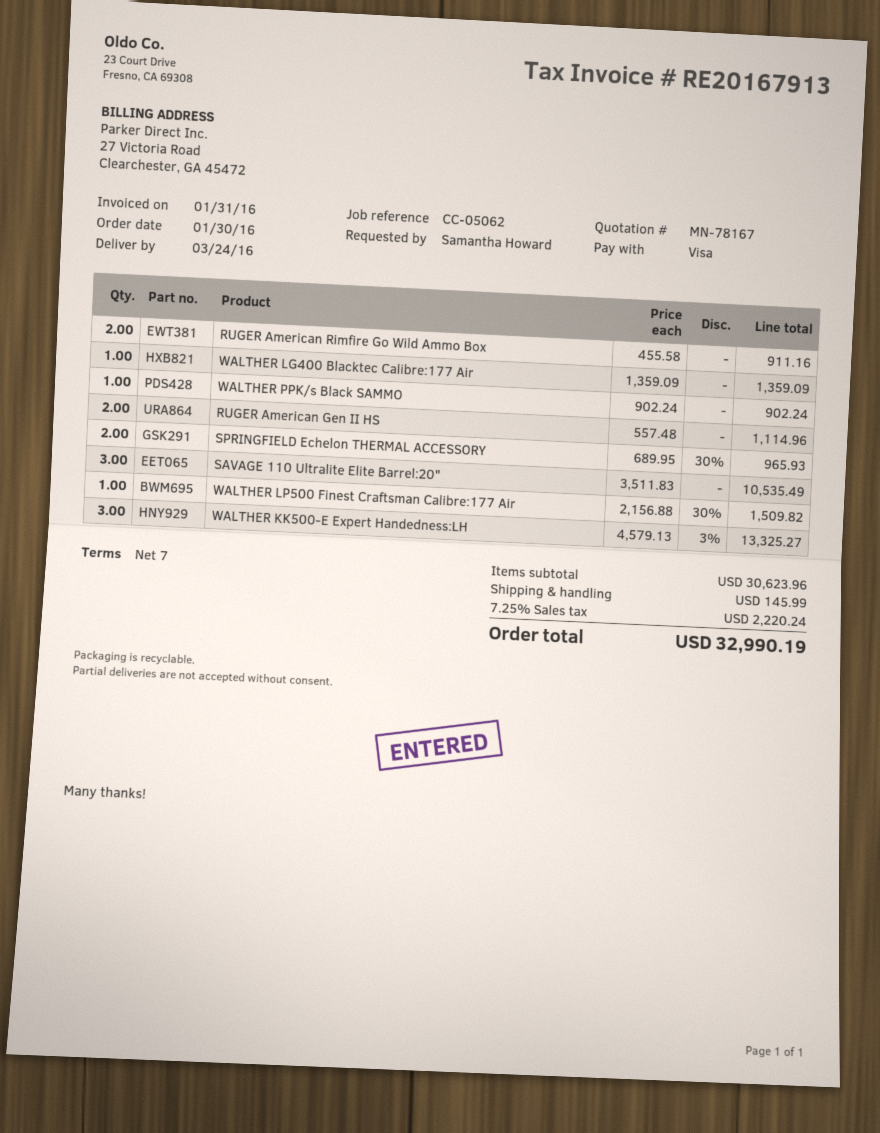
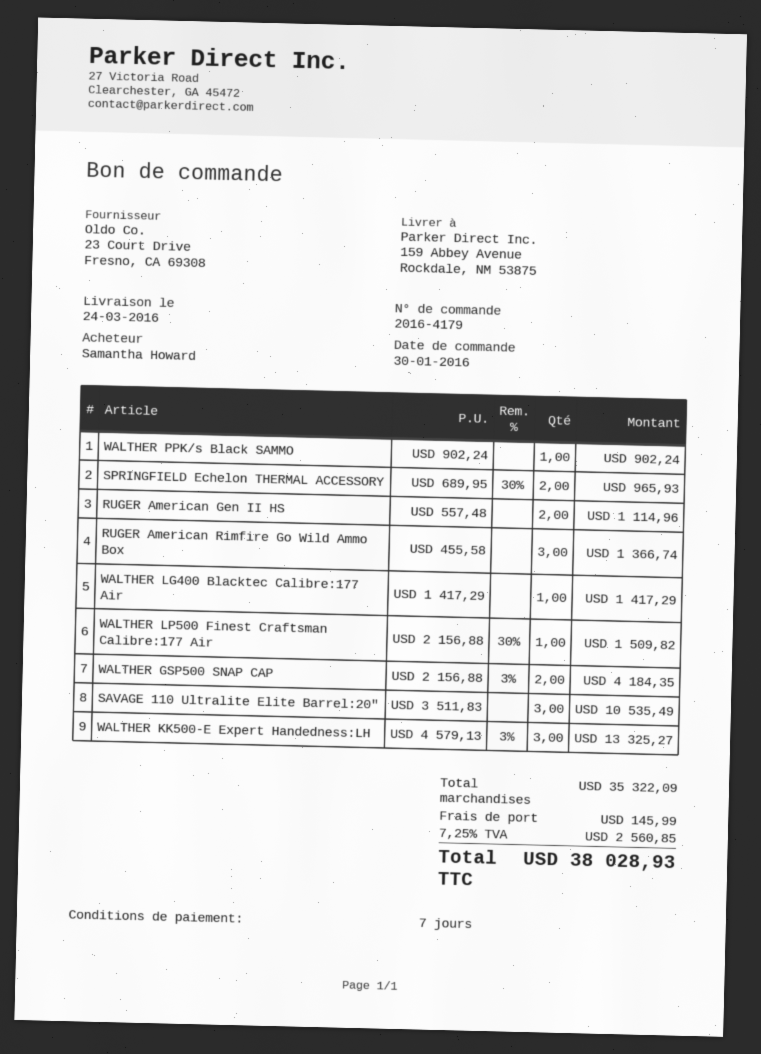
RUGER American Rimfire Go Wild Ammo Box: 2 x 455.58 = 911.16 -> 3 x 455.58 = 1366.74
WALTHER LG400 Blacktec Calibre:177 Air: 1 x 1359.09 = 1359.09 -> 1 x 1417.29 = 1417.29
WALTHER GSP500 SNAP CAP: none -> 2 x 2156.88 - 3% = 4184.35
subtotal: 30623.96 -> 35322.09
tax: 7.25% = 2220.24 -> 7.25% = 2560.85
total: 32990.19 -> 38028.93

